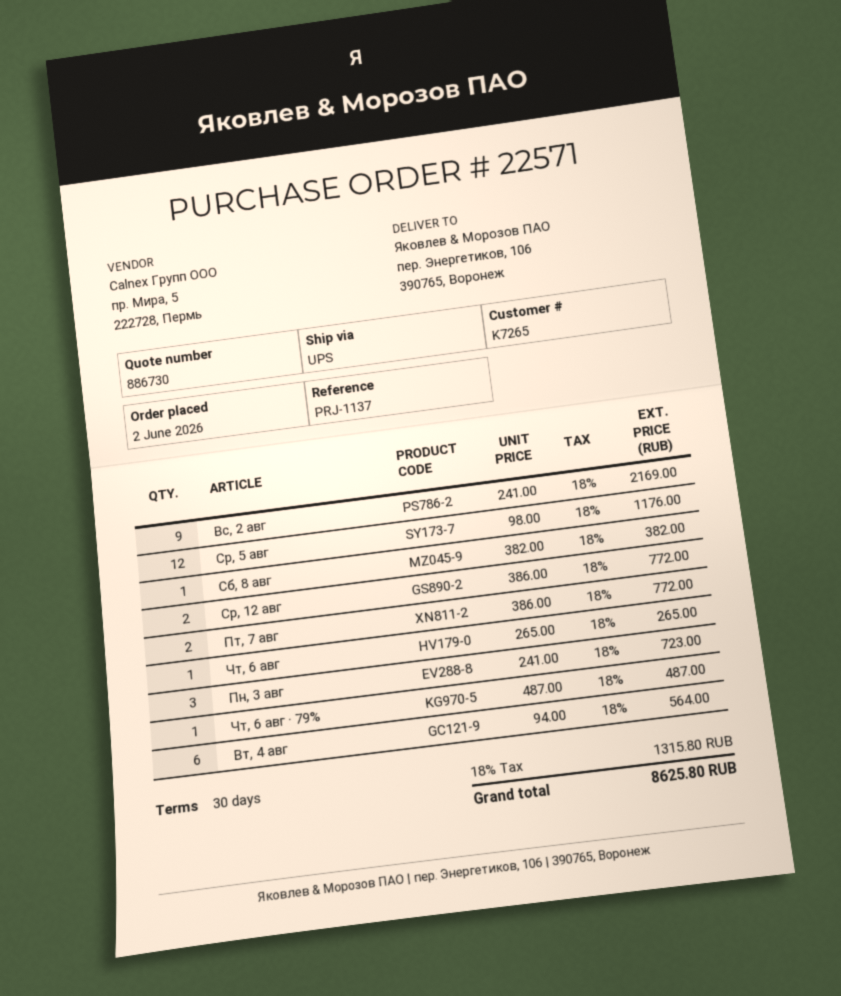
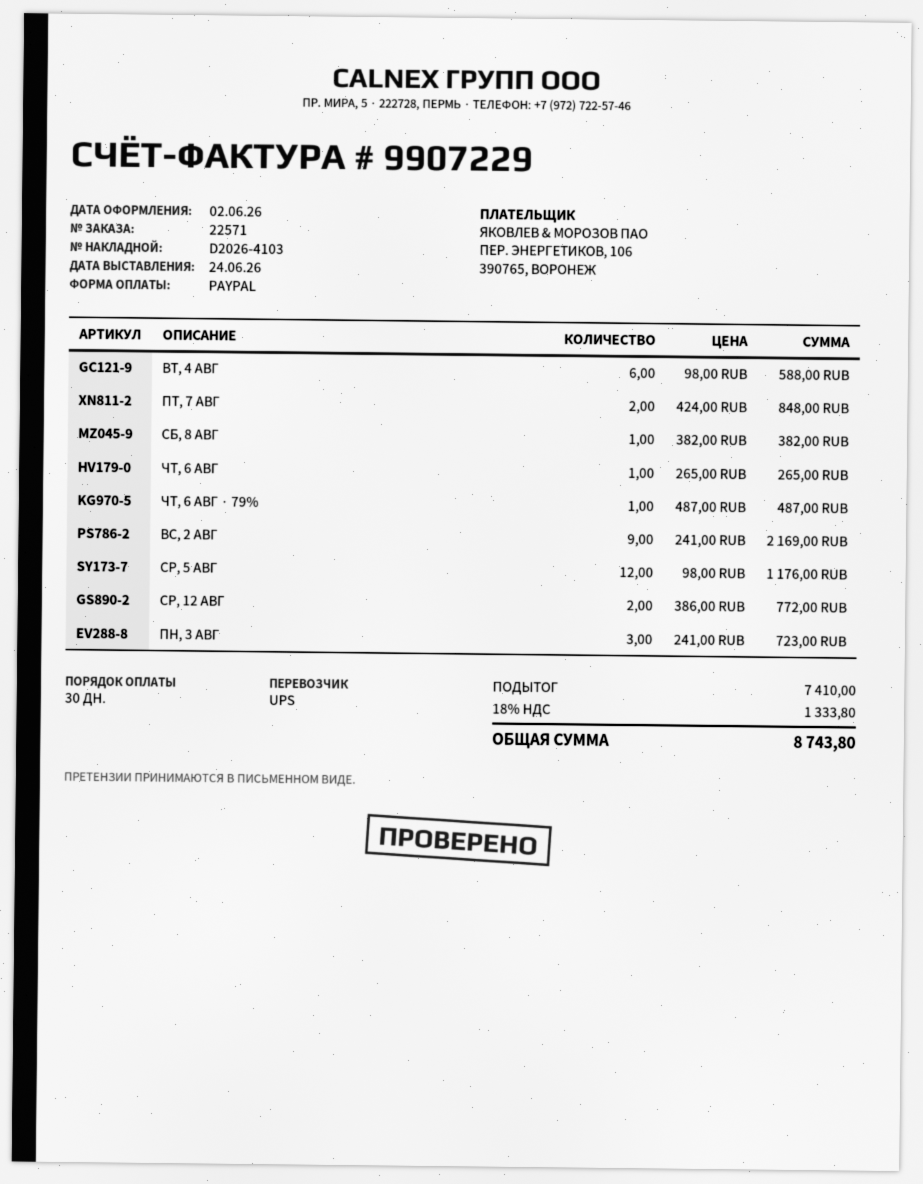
Пт, 7 авг: 2 x 386.00 = 772.00 -> 2 x 424.00 = 848.00
Вт, 4 авг: 6 x 94.00 = 564.00 -> 6 x 98.00 = 588.00
tax: 18% = 1315.80 -> 18% = 1333.80
total: 8625.80 -> 8743.80

